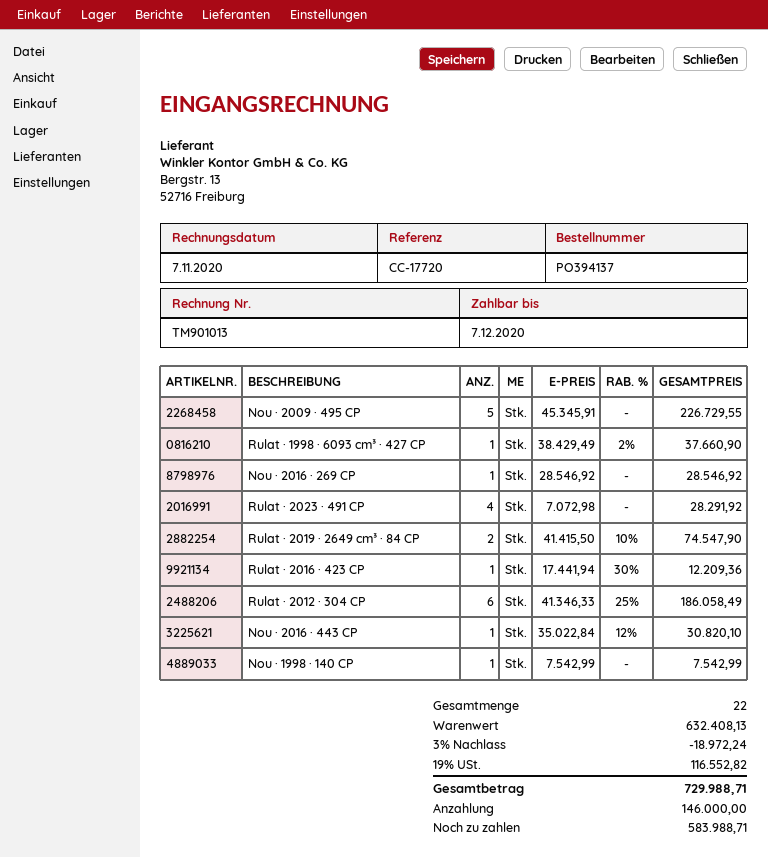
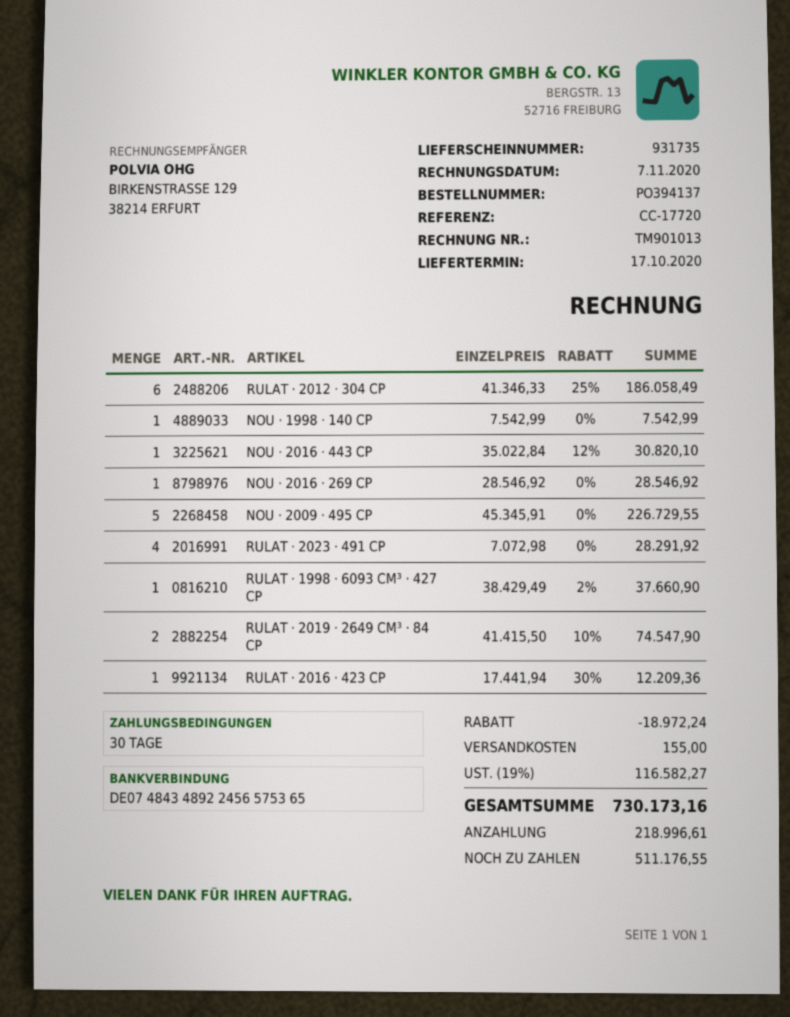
shipping: none -> 155.00
tax: 19% = 116552.82 -> 19% = 116582.27
total: 729988.71 -> 730173.16
deposit: 146000.00 -> 218996.61
balance: 583988.71 -> 511176.55

